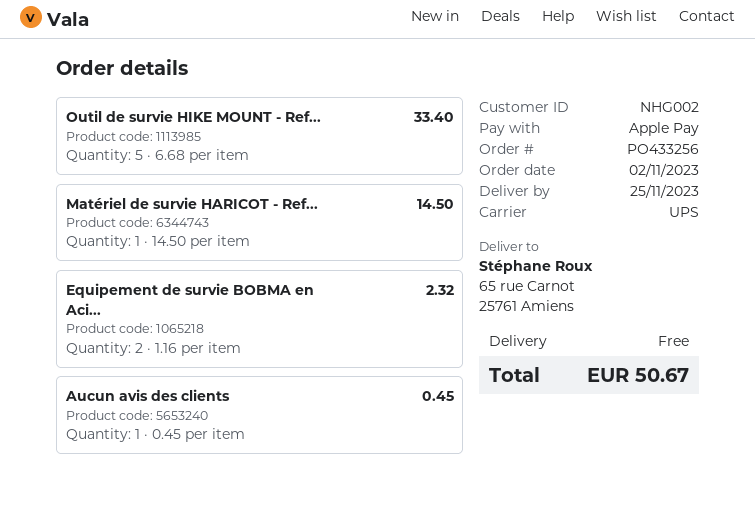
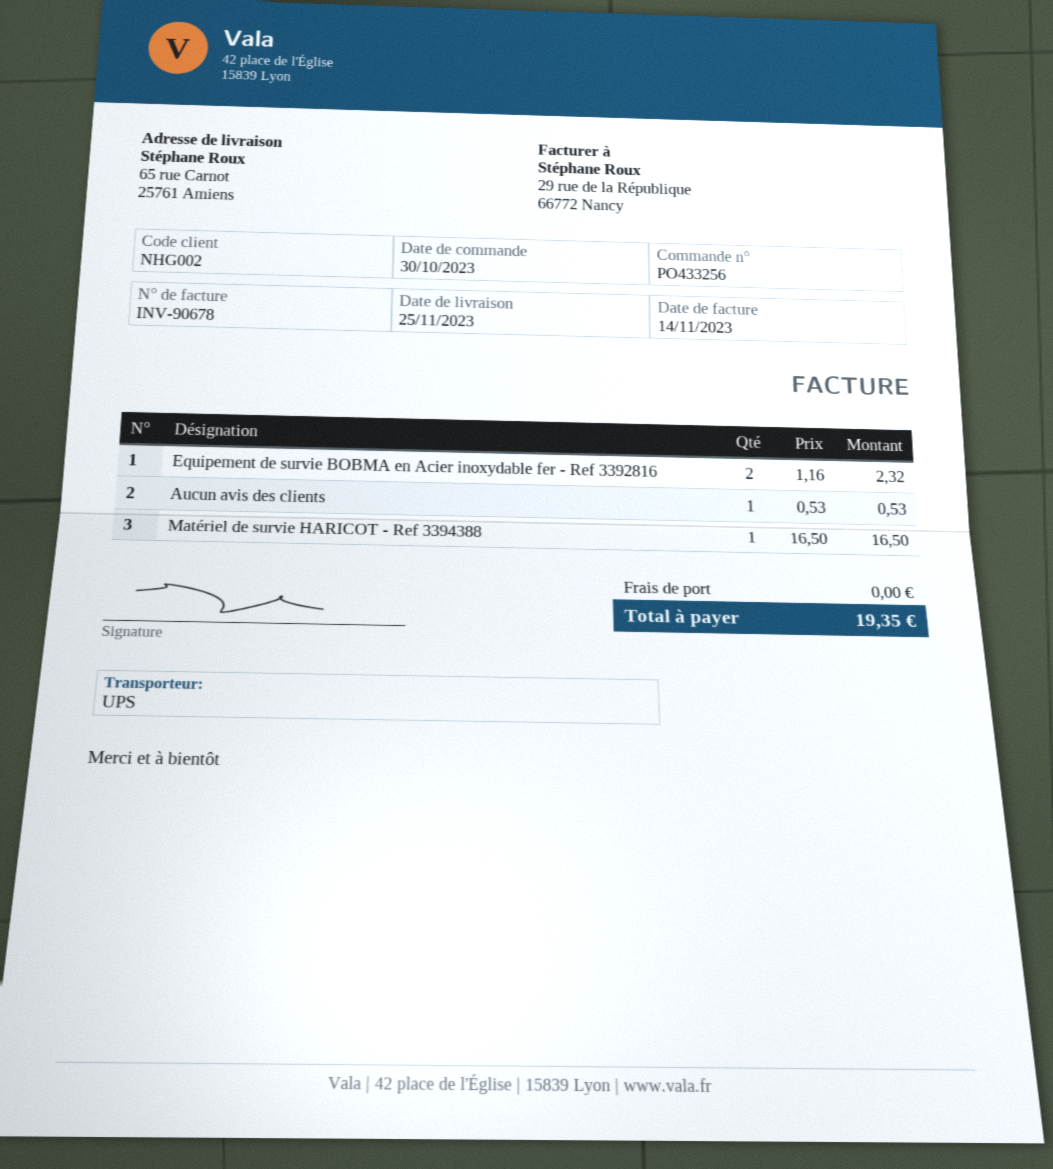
order date: 2023-11-02 -> 2023-10-30
Outil de survie HIKE MOUNT - Ref...: 5 x 6.68 = 33.40 -> none
Matériel de survie HARICOT - Ref...: 1 x 14.50 = 14.50 -> 1 x 16.50 = 16.50
Aucun avis des clients: 1 x 0.45 = 0.45 -> 1 x 0.53 = 0.53
total: 50.67 -> 19.35

